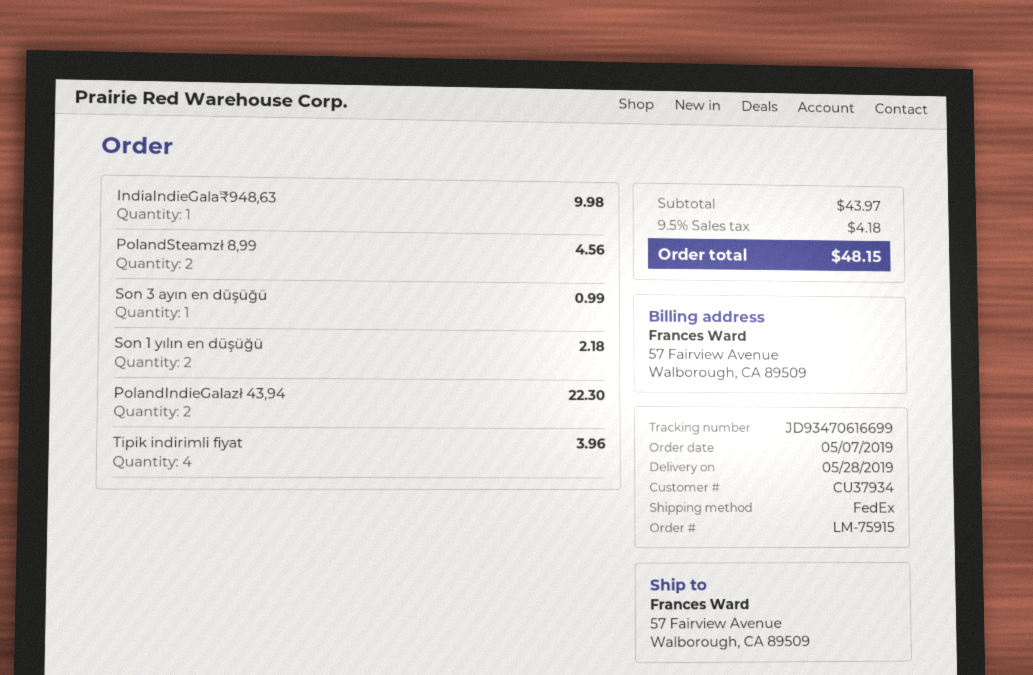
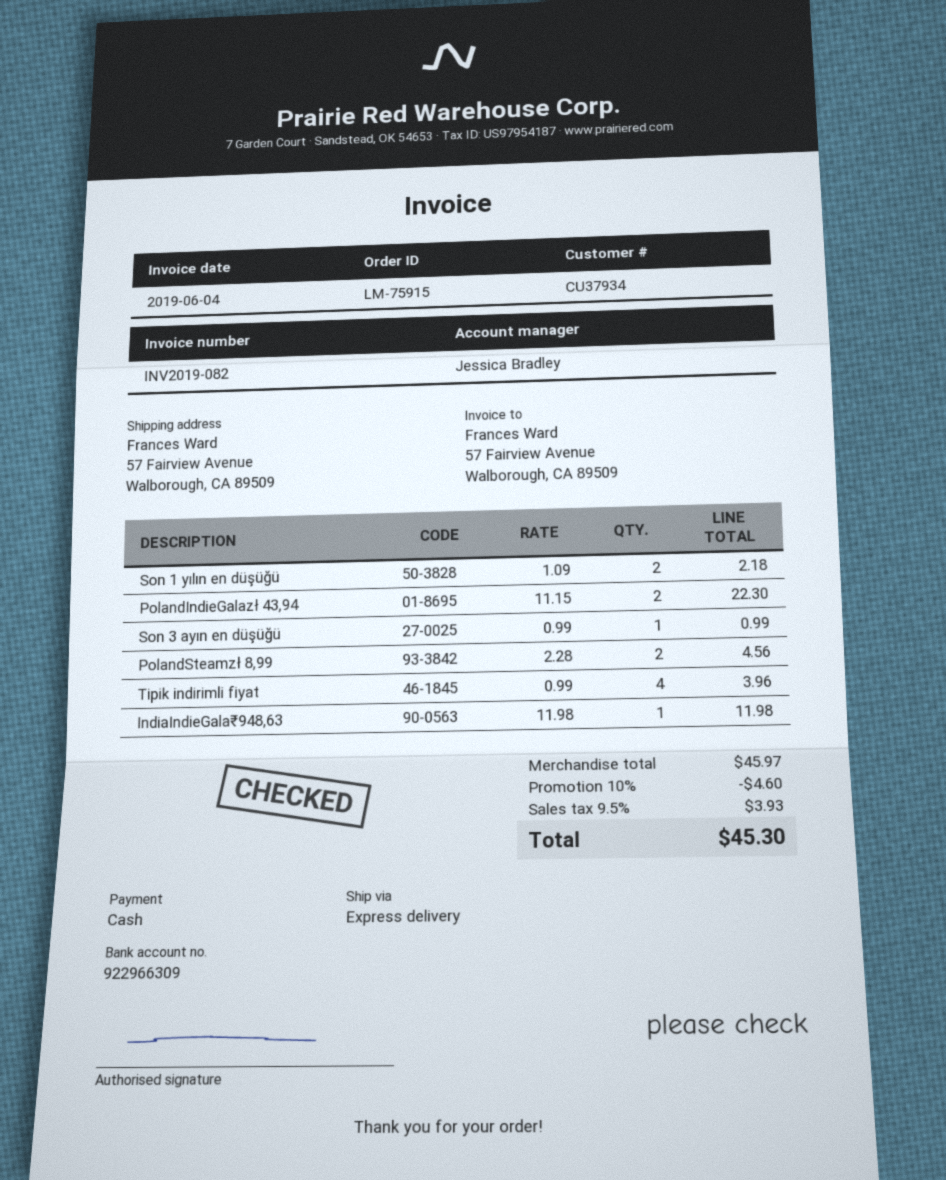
shipping method: FedEx -> express
IndiaIndieGala₹948,63: 1 for 9.98 -> 1 for 11.98
subtotal: 43.97 -> 45.97
discount: none -> 10% = 4.60
tax: 9.5% = 4.18 -> 9.5% = 3.93
total: 48.15 -> 45.30

